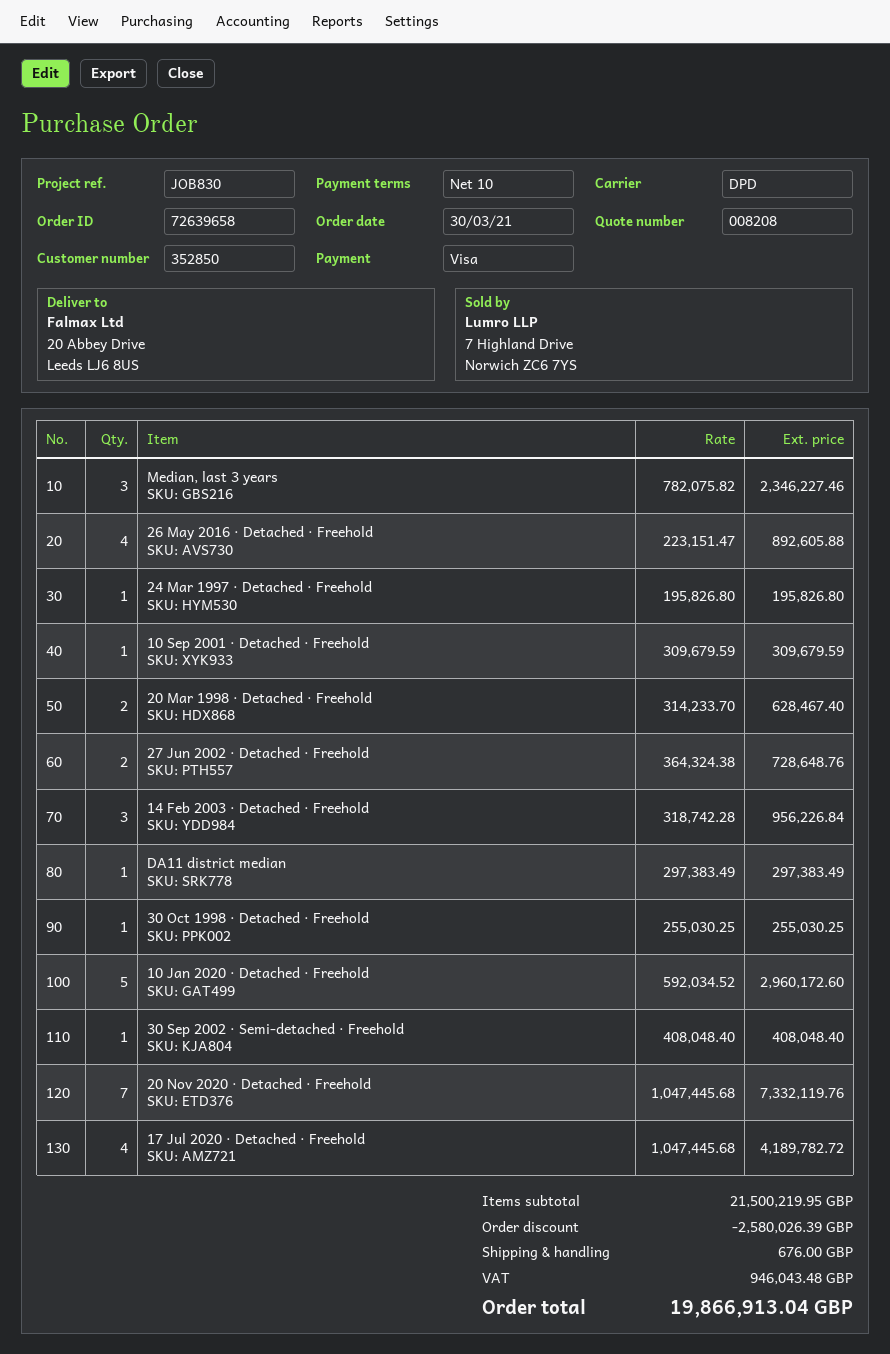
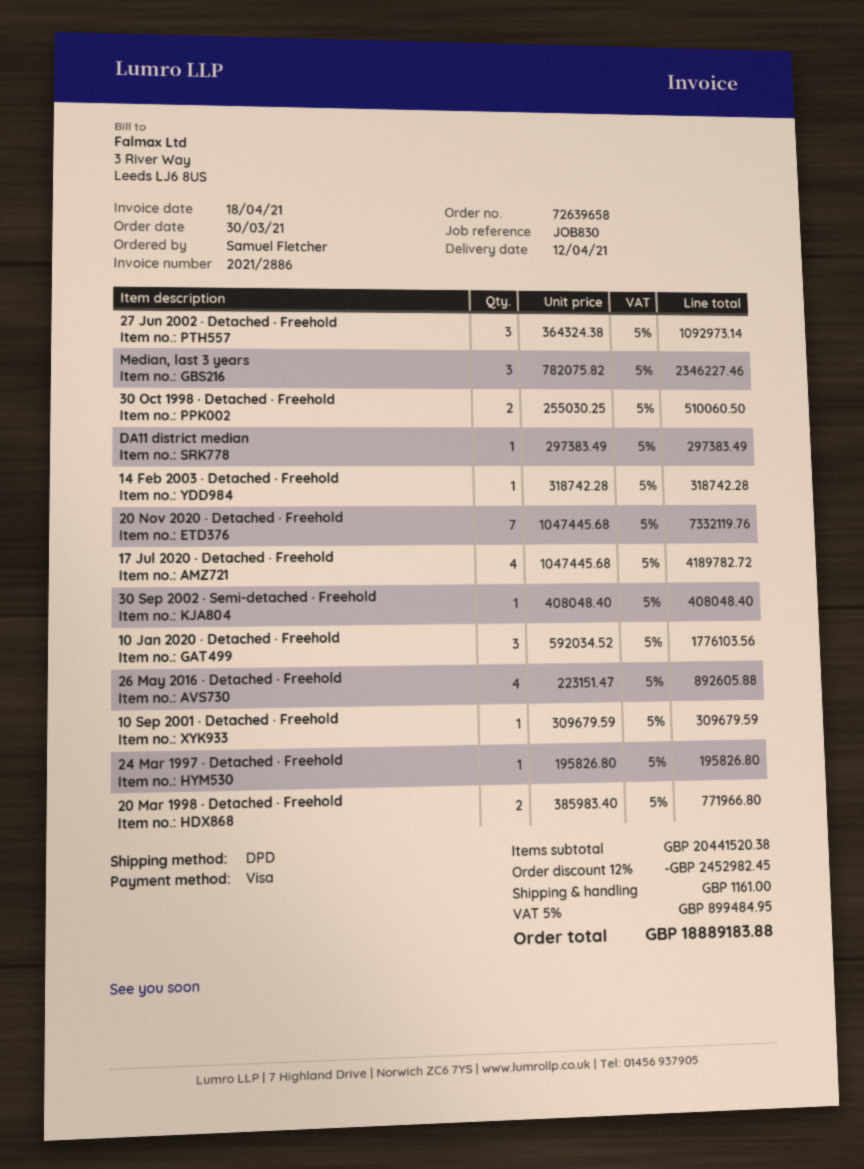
20 Mar 1998 · Detached · Freehold: 2 x 314233.70 = 628467.40 -> 2 x 385983.40 = 771966.80
27 Jun 2002 · Detached · Freehold: 2 x 364324.38 = 728648.76 -> 3 x 364324.38 = 1092973.14
14 Feb 2003 · Detached · Freehold: 3 x 318742.28 = 956226.84 -> 1 x 318742.28 = 318742.28
30 Oct 1998 · Detached · Freehold: 1 x 255030.25 = 255030.25 -> 2 x 255030.25 = 510060.50
10 Jan 2020 · Detached · Freehold: 5 x 592034.52 = 2960172.60 -> 3 x 592034.52 = 1776103.56
subtotal: 21500219.95 -> 20441520.38
discount: 2580026.39 -> 2452982.45
shipping: 676.00 -> 1161.00
tax: 946043.48 -> 899484.95
total: 19866913.04 -> 18889183.88

